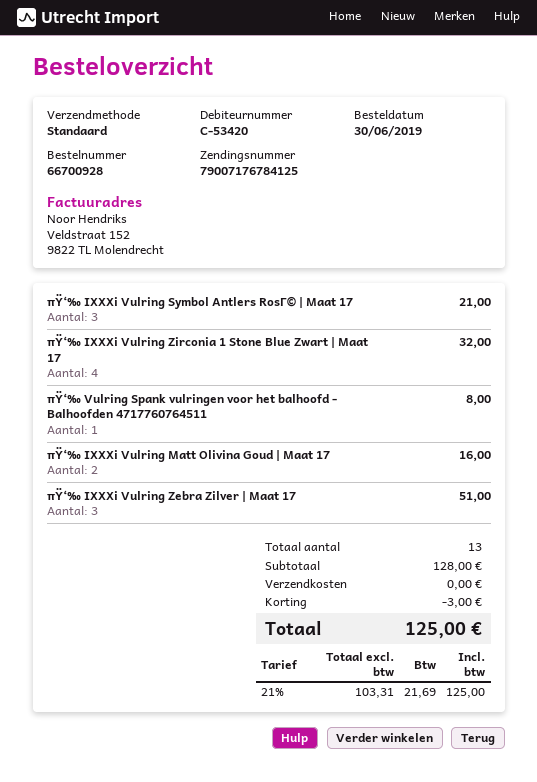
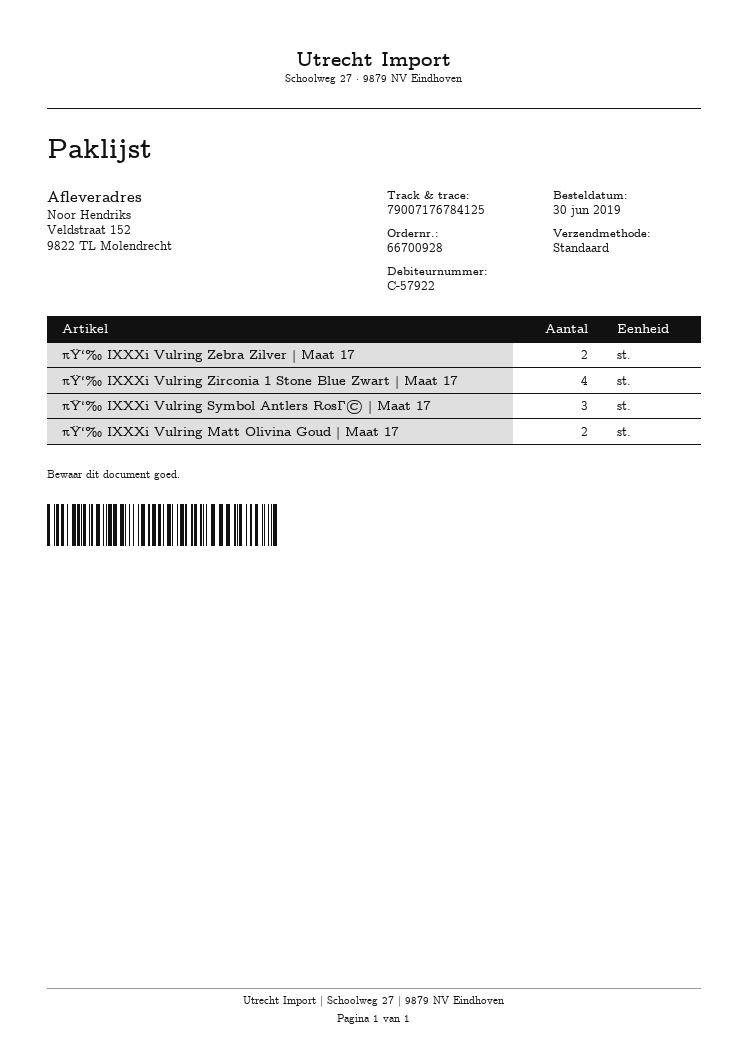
customer number: C-53420 -> C-57922
πŸ‘‰ Vulring Spank vulringen voor het balhoofd - Balhoofden 4717760764511: 1 -> none
πŸ‘‰ IXXXi Vulring Zebra Zilver | Maat 17: 3 -> 2

